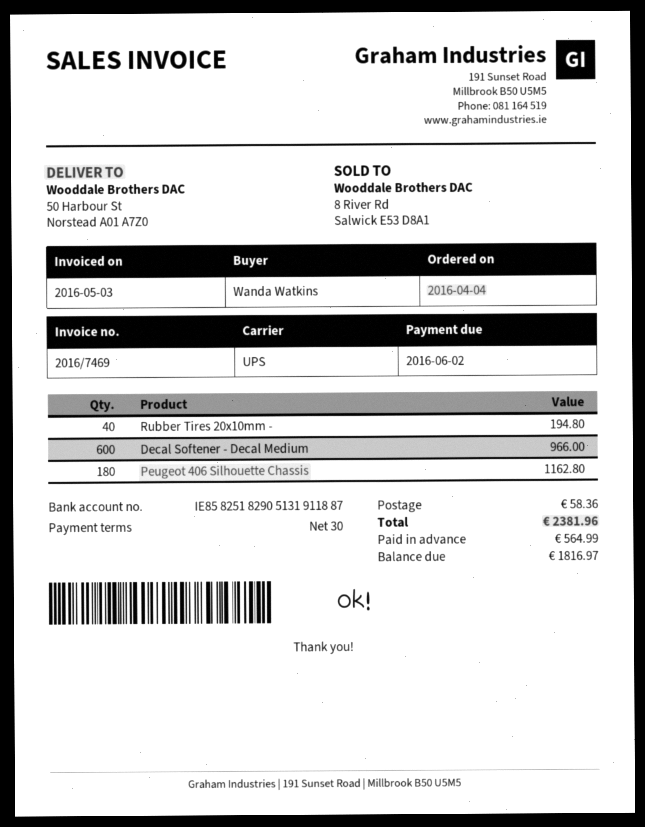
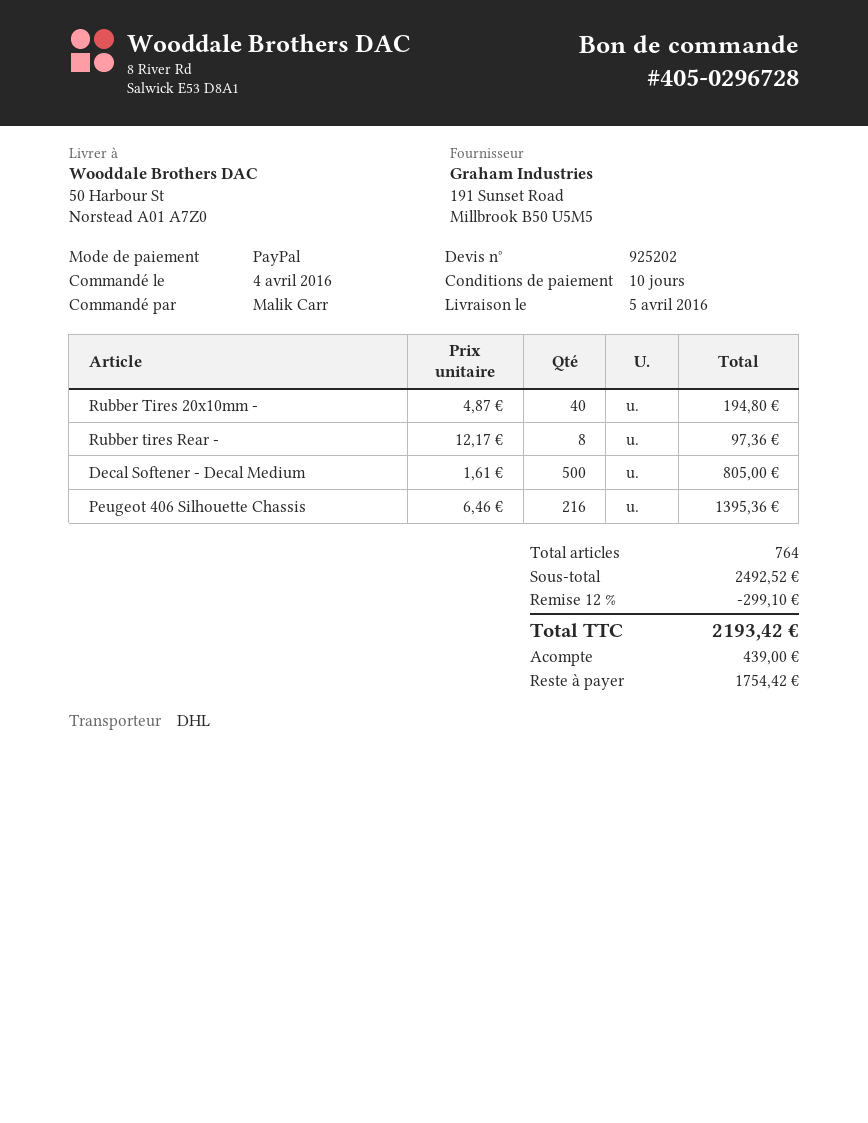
payment terms: 30 days -> 10 days
ordered by: Wanda Watkins -> Malik Carr
shipping method: UPS -> DHL
Decal Softener - Decal Medium: 600 for 966.00 -> 500 for 805.00
Peugeot 406 Silhouette Chassis: 180 for 1162.80 -> 216 for 1395.36
Rubber tires Rear -: none -> 8 for 97.36
discount: none -> 12% = 299.10
shipping: 58.36 -> none
total: 2381.96 -> 2193.42
deposit: 564.99 -> 439.00
balance: 1816.97 -> 1754.42

